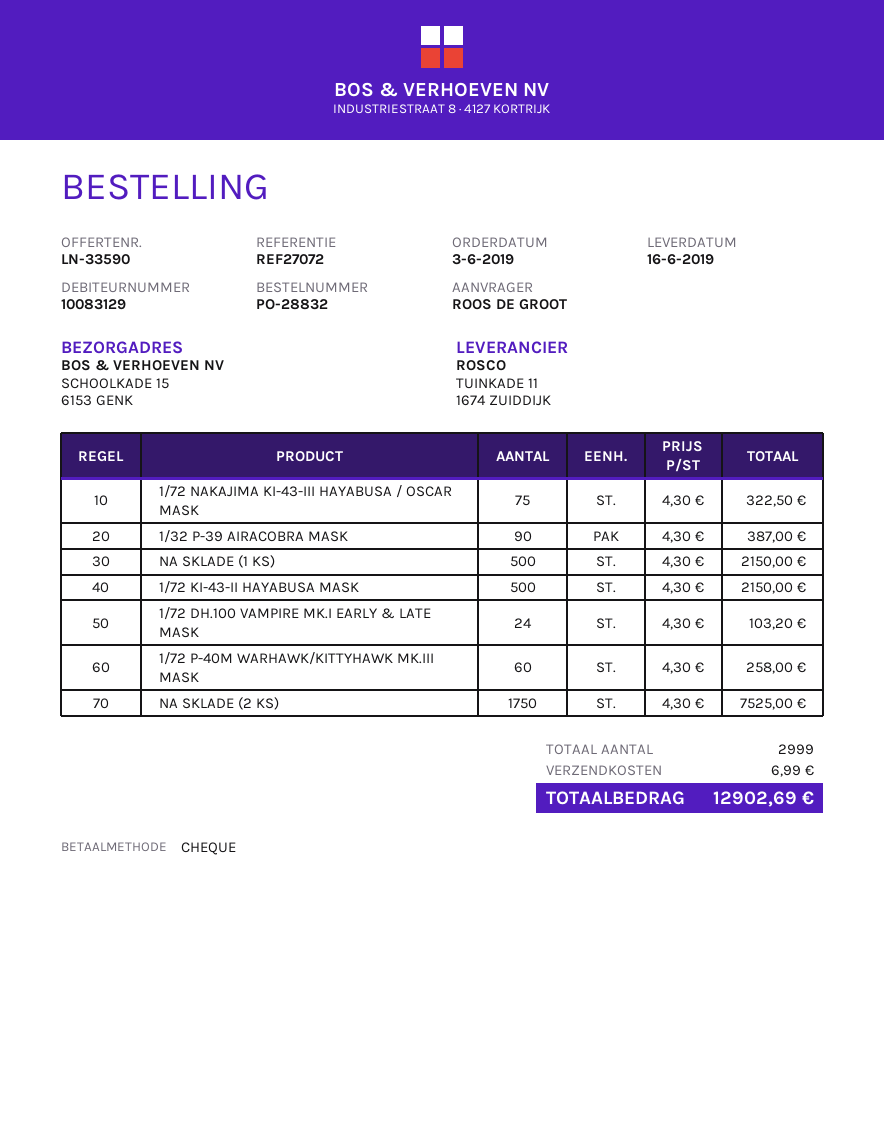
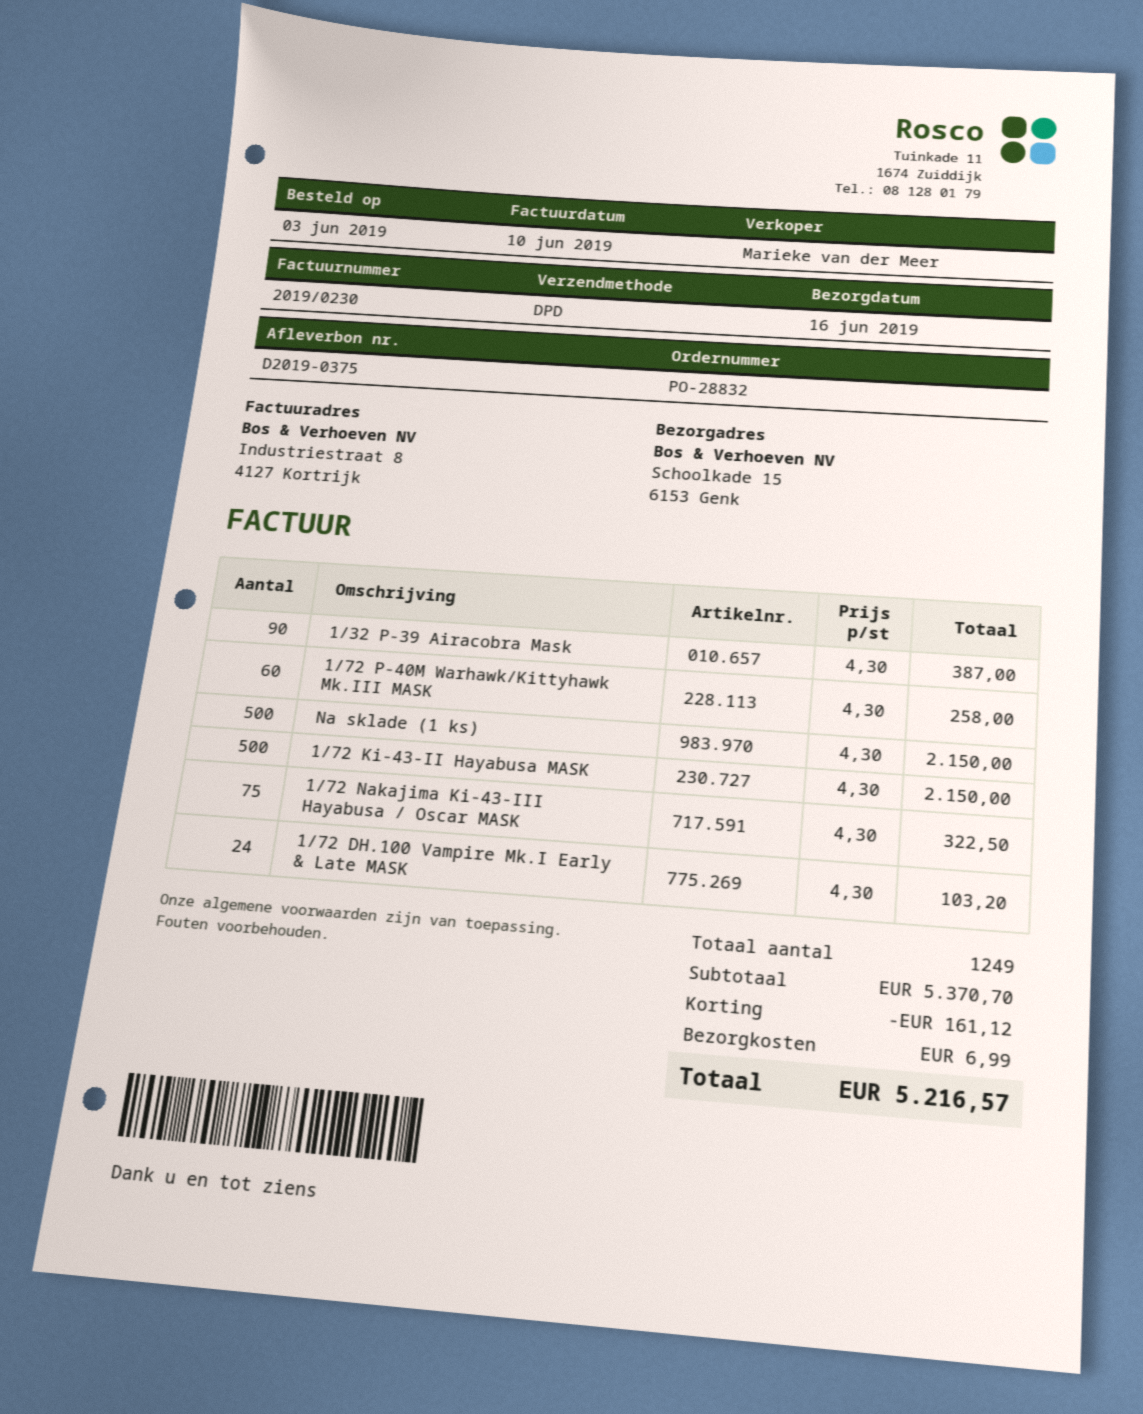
NA SKLADE (2 KS): 1750 x 4.30 = 7525.00 -> none
total quantity: 2999 -> 1249
discount: none -> 161.12
total: 12902.69 -> 5216.57

